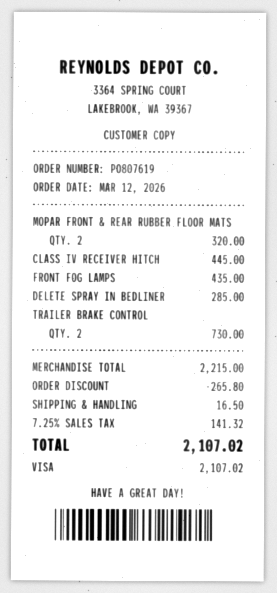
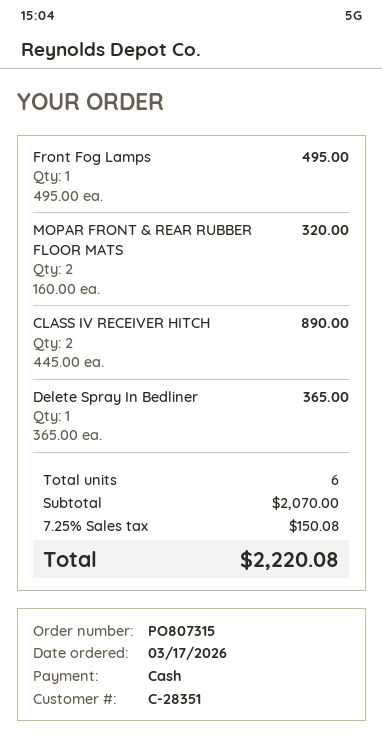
order number: PO807619 -> PO807315
order date: 2026-03-12 -> 2026-03-17
payment method: Visa -> cash
CLASS IV RECEIVER HITCH: 1 for 445.00 -> 2 for 890.00
FRONT FOG LAMPS: 1 for 435.00 -> 1 for 495.00
DELETE SPRAY IN BEDLINER: 1 for 285.00 -> 1 for 365.00
TRAILER BRAKE CONTROL: 2 for 730.00 -> none
subtotal: 2215.00 -> 2070.00
discount: 265.80 -> none
shipping: 16.50 -> none
tax: 7.25% = 141.32 -> 7.25% = 150.08
total: 2107.02 -> 2220.08

